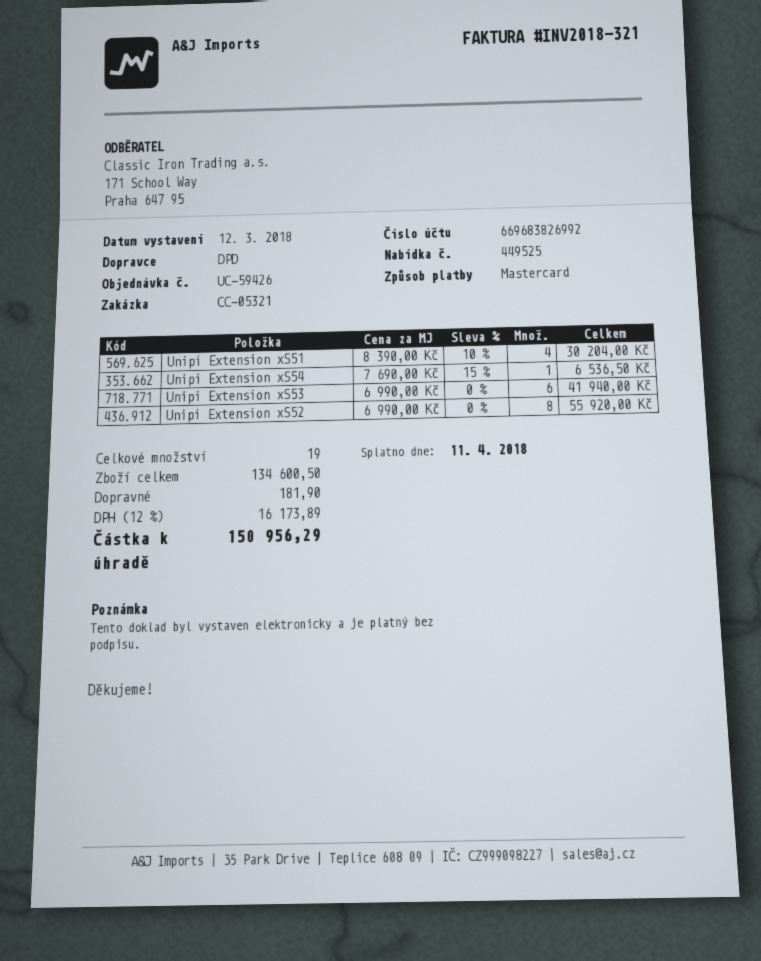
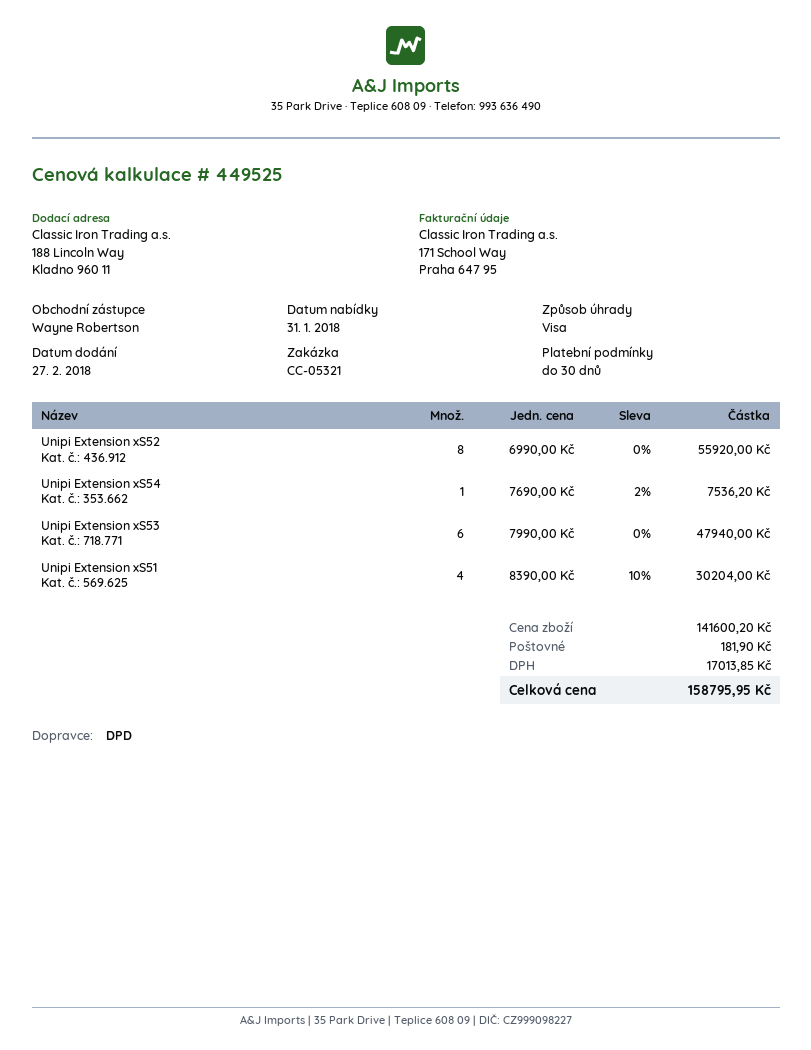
payment method: Mastercard -> Visa
Unipi Extension xS54: 1 x 7690.00 - 15% = 6536.50 -> 1 x 7690.00 - 2% = 7536.20
Unipi Extension xS53: 6 x 6990.00 = 41940.00 -> 6 x 7990.00 = 47940.00
subtotal: 134600.50 -> 141600.20
tax: 16173.89 -> 17013.85
total: 150956.29 -> 158795.95

